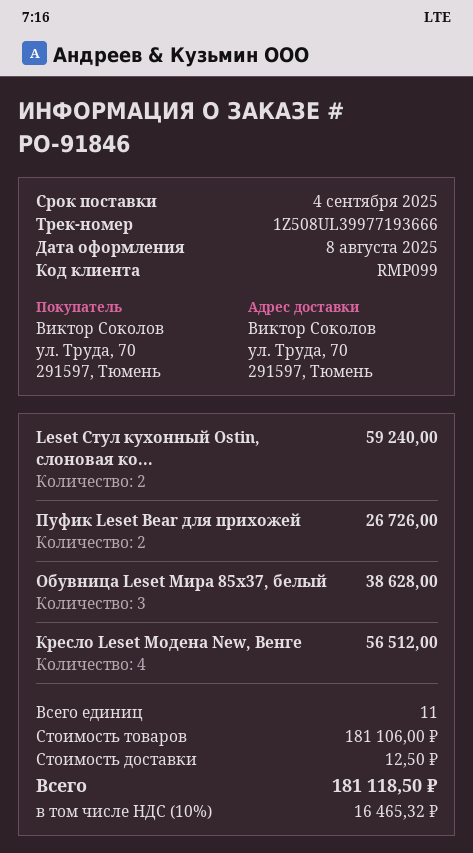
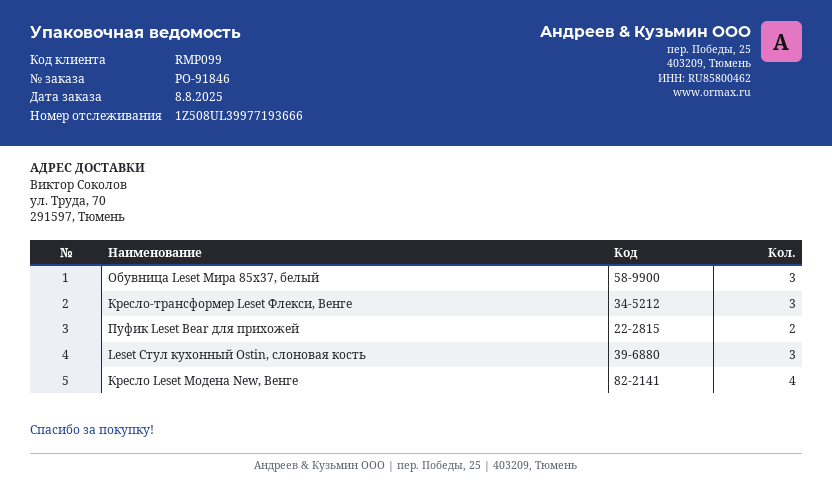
Leset Стул кухонный Ostin, слоновая ко...: 2 -> 3
Кресло-трансформер Leset Флекси, Венге: none -> 3

